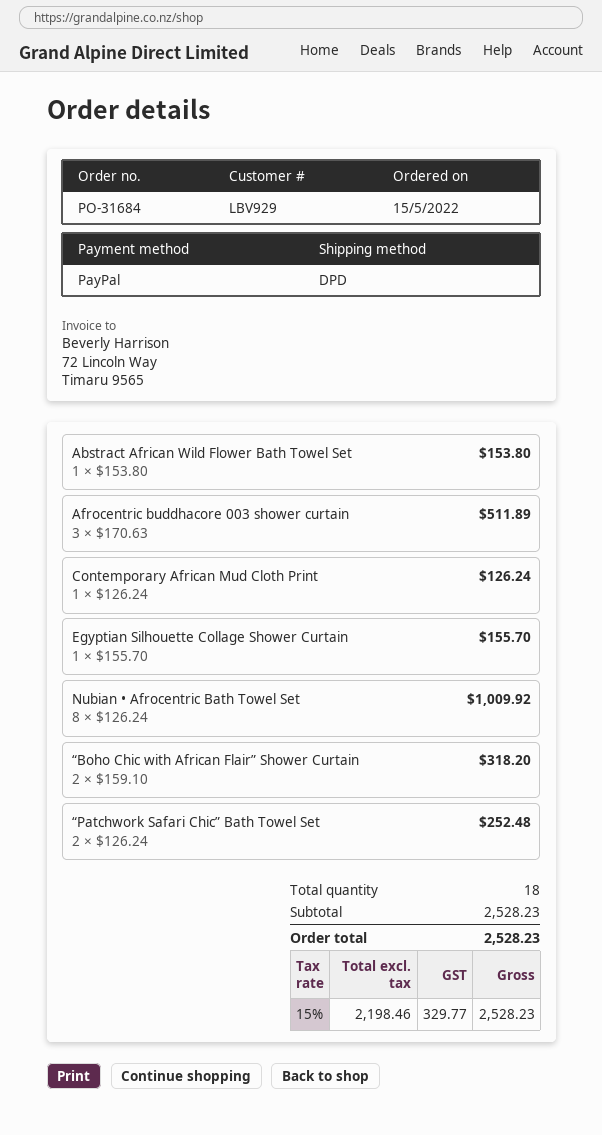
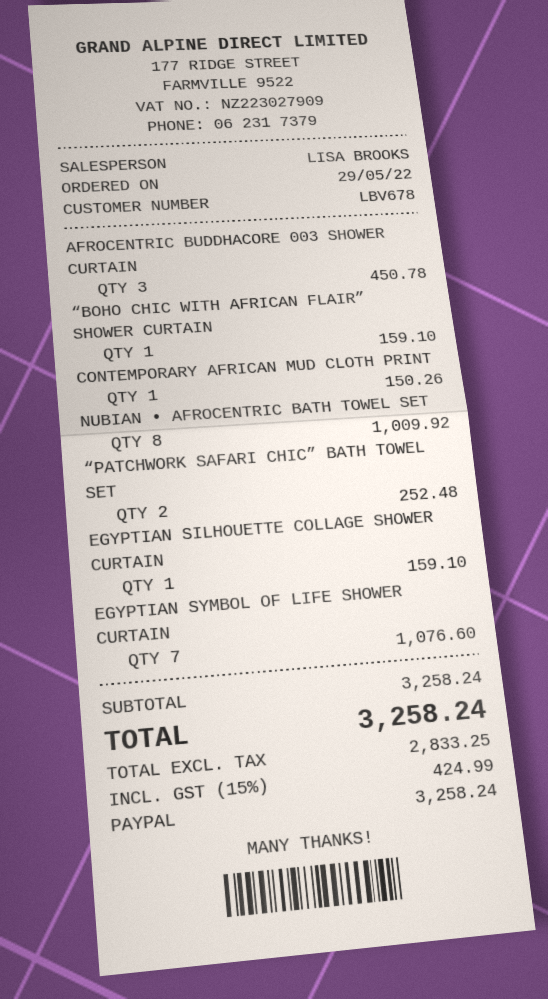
order date: 2022-05-15 -> 2022-05-29
customer number: LBV929 -> LBV678
Abstract African Wild Flower Bath Towel Set: 1 for 153.80 -> none
Afrocentric buddhacore 003 shower curtain: 3 for 511.89 -> 3 for 450.78
Contemporary African Mud Cloth Print: 1 for 126.24 -> 1 for 150.26
Egyptian Silhouette Collage Shower Curtain: 1 for 155.70 -> 1 for 159.10
“Boho Chic with African Flair” Shower Curtain: 2 for 318.20 -> 1 for 159.10
EGYPTIAN SYMBOL OF LIFE SHOWER CURTAIN: none -> 7 for 1076.60
subtotal: 2528.23 -> 3258.24
net: 2198.46 -> 2833.25
tax: 15% = 329.77 -> 15% = 424.99
total: 2528.23 -> 3258.24

